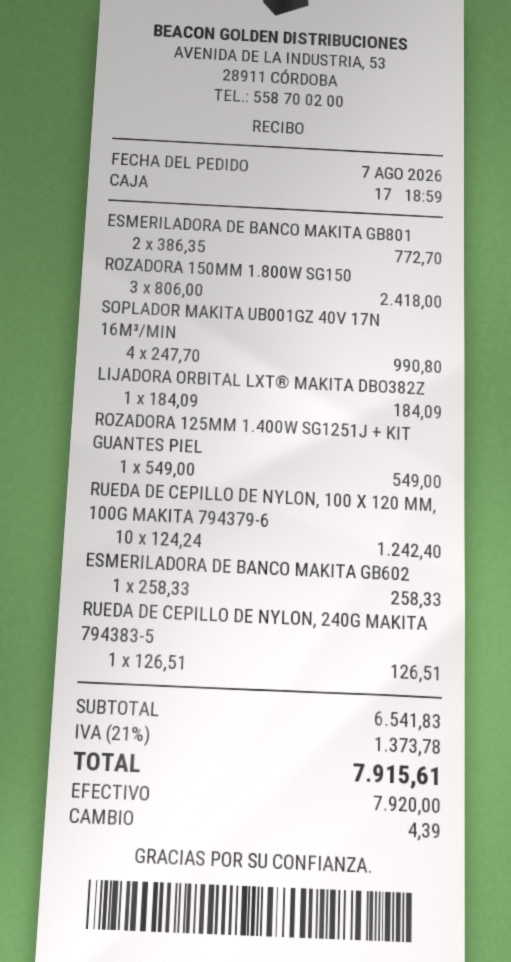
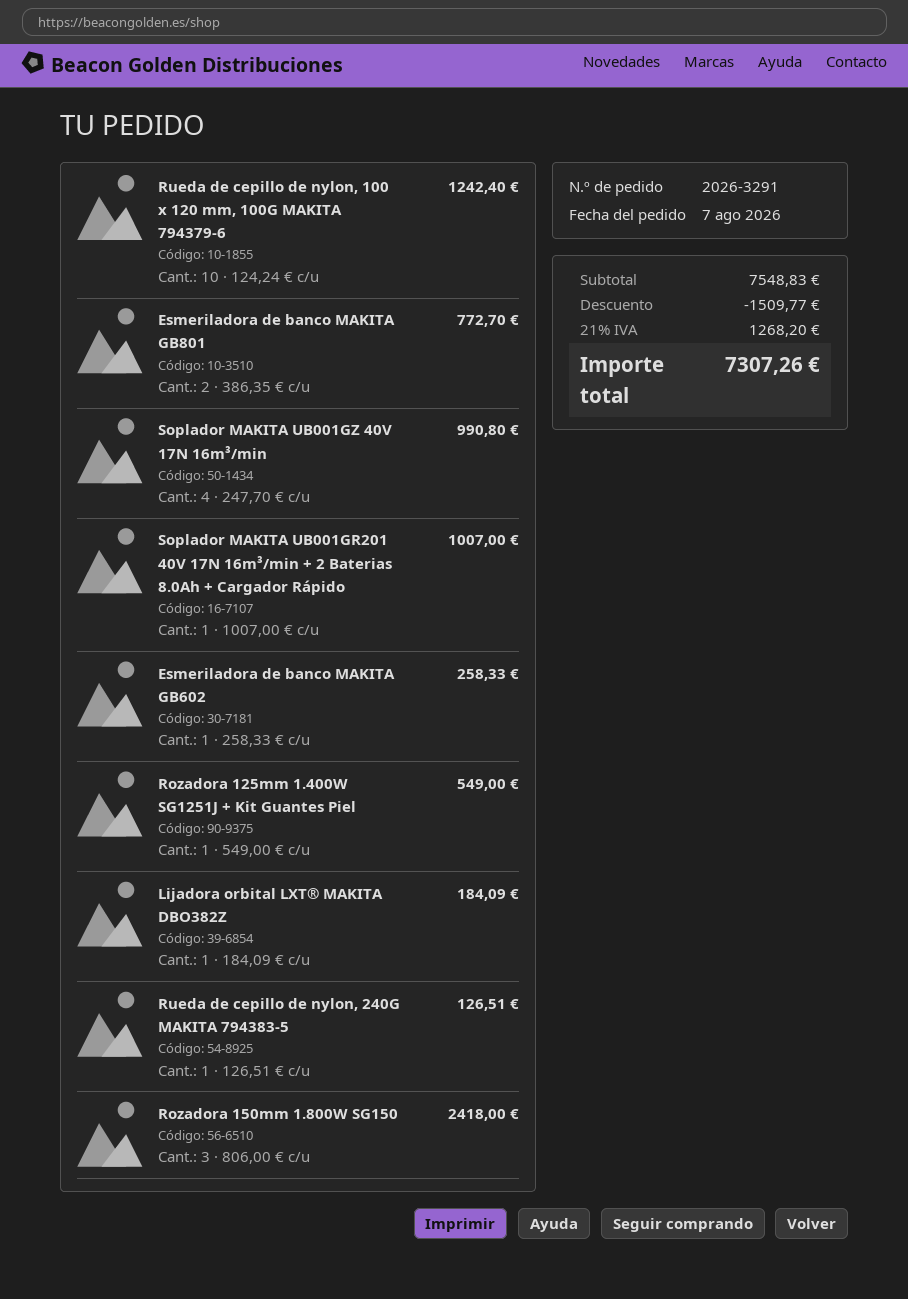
Soplador MAKITA UB001GR201 40V 17N 16m³/min + 2 Baterias 8.0Ah + Cargador Rápido: none -> 1 x 1007.00 = 1007.00
subtotal: 6541.83 -> 7548.83
discount: none -> 1509.77
tax: 21% = 1373.78 -> 21% = 1268.20
total: 7915.61 -> 7307.26

